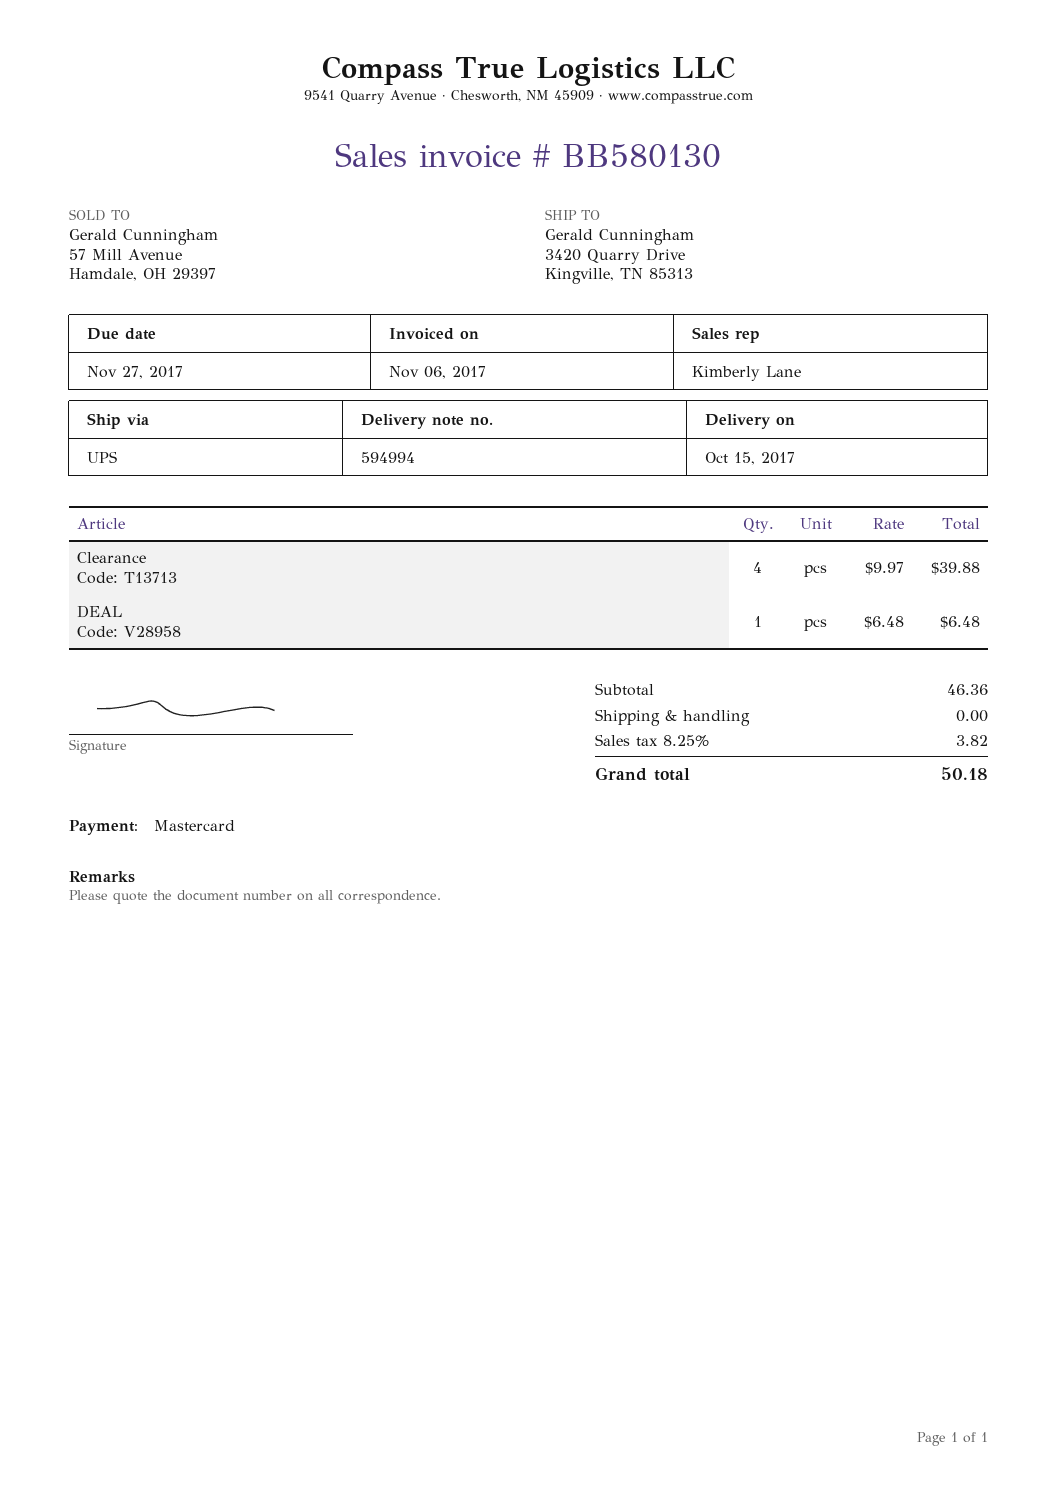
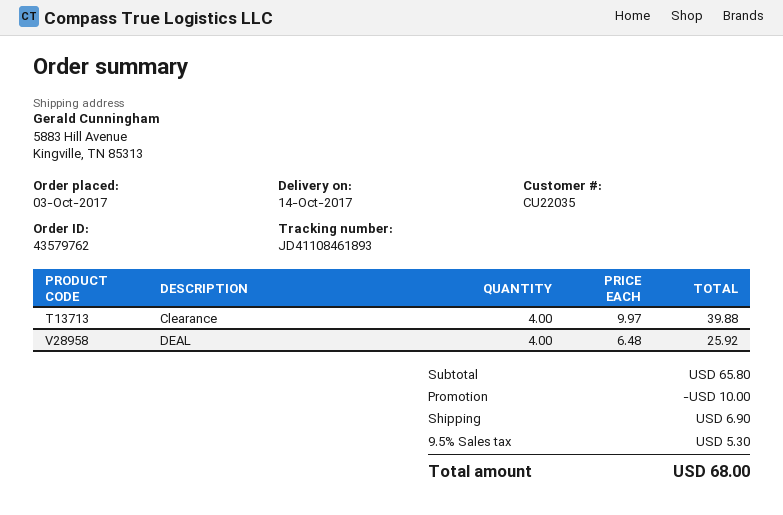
delivery date: 2017-10-15 -> 2017-10-14
ship to: 3420 Quarry Drive, Kingville, TN 85313 -> 5883 Hill Avenue, Kingville, TN 85313
DEAL: 1 x 6.48 = 6.48 -> 4 x 6.48 = 25.92
subtotal: 46.36 -> 65.80
discount: none -> 10.00
shipping: 0.00 -> 6.90
tax: 8.25% = 3.82 -> 9.5% = 5.30
total: 50.18 -> 68.00

